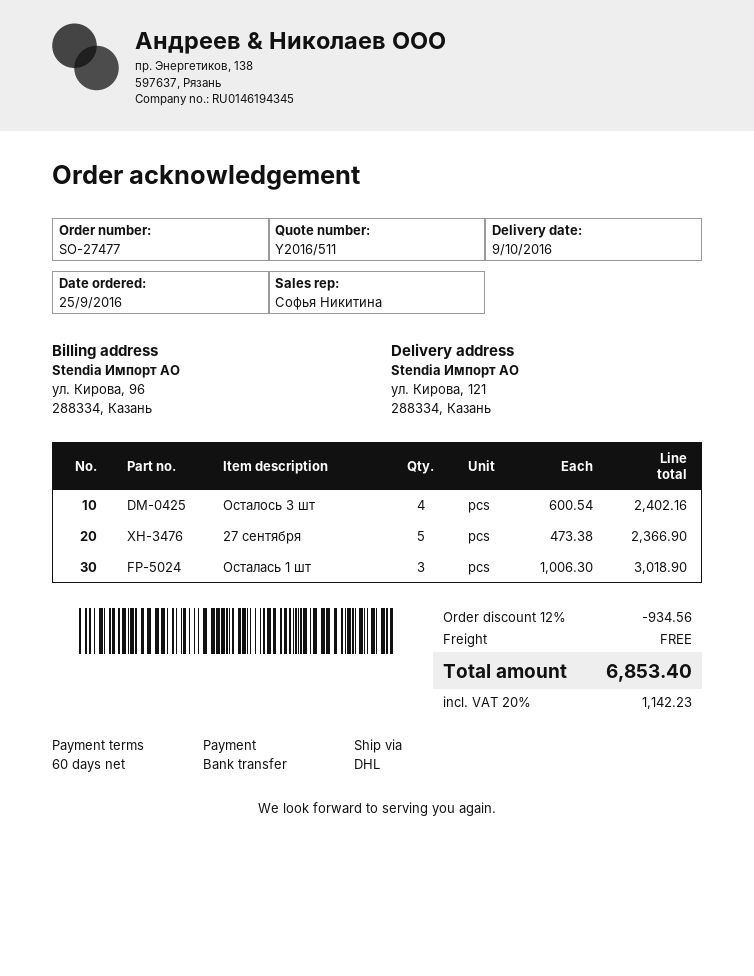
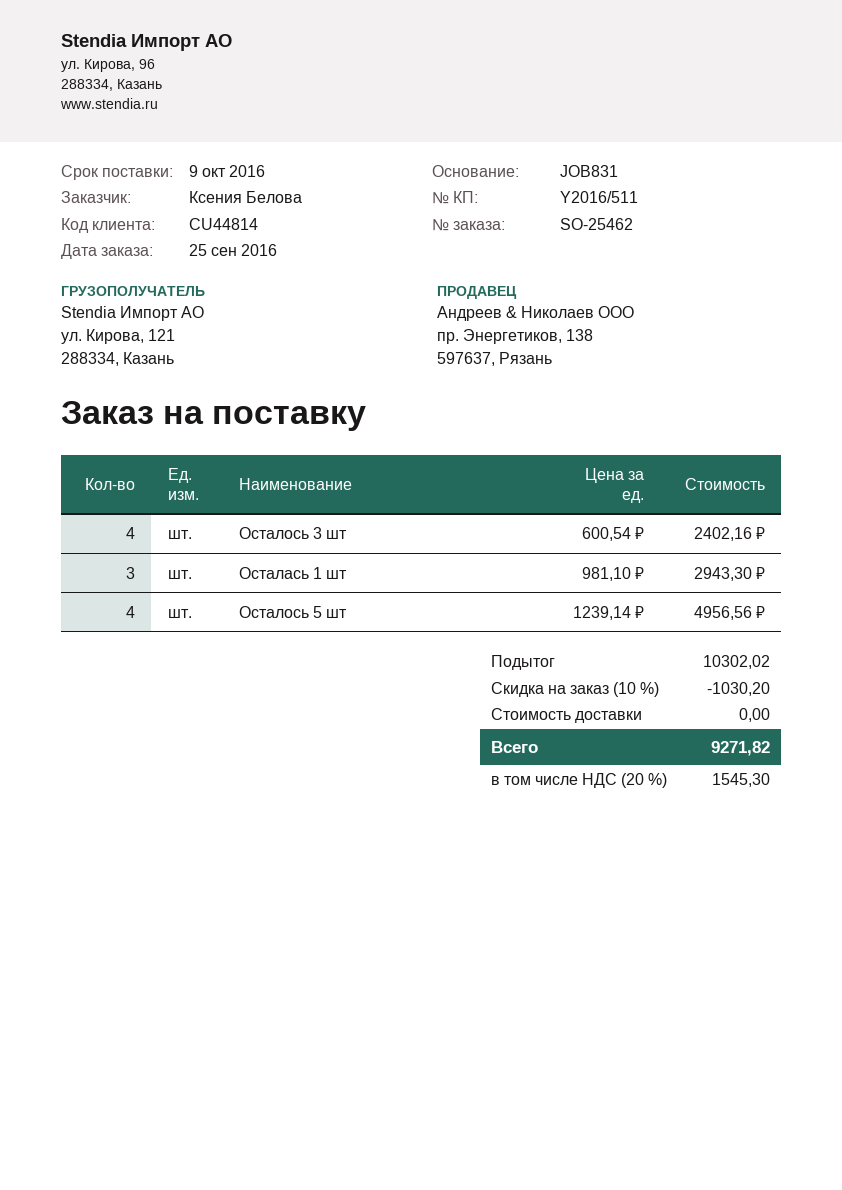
order number: SO-27477 -> SO-25462
27 сентября: 5 x 473.38 = 2366.90 -> none
Осталась 1 шт: 3 x 1006.30 = 3018.90 -> 3 x 981.10 = 2943.30
Осталось 5 шт: none -> 4 x 1239.14 = 4956.56
discount: 12% = 934.56 -> 10% = 1030.20
tax: 20% = 1142.23 -> 20% = 1545.30
total: 6853.40 -> 9271.82

